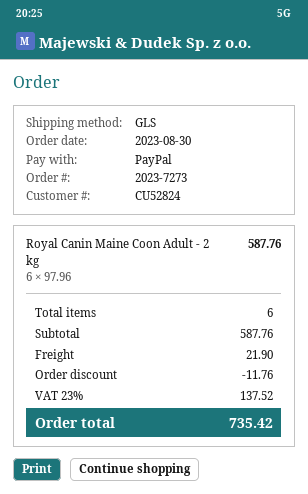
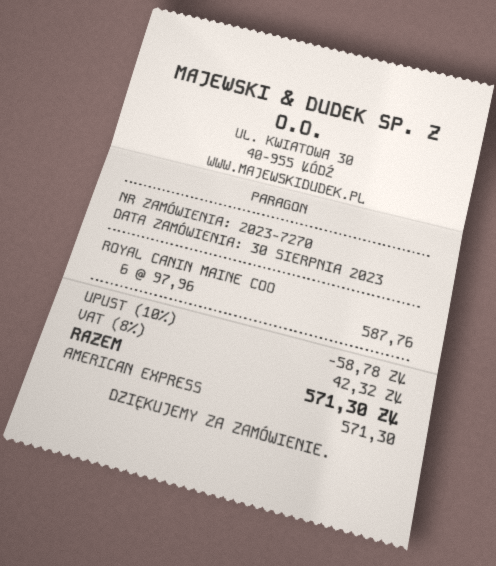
order number: 2023-7273 -> 2023-7270
payment method: PayPal -> American Express
discount: 11.76 -> 58.78
shipping: 21.90 -> none
tax: 23% = 137.52 -> 8% = 42.32
total: 735.42 -> 571.30

